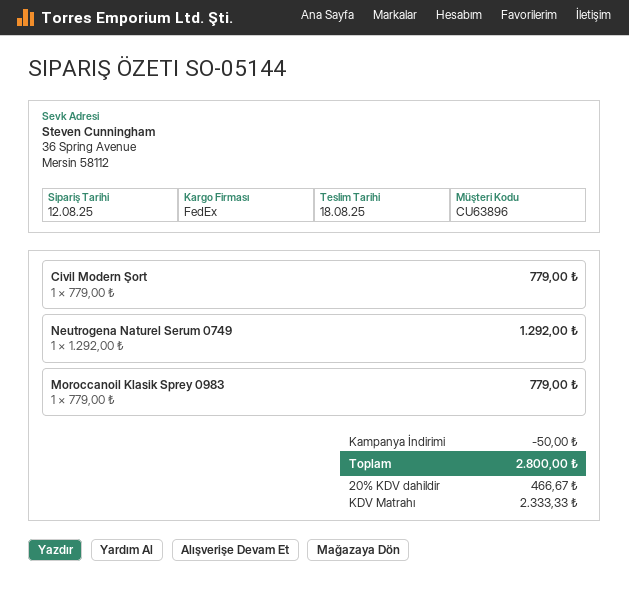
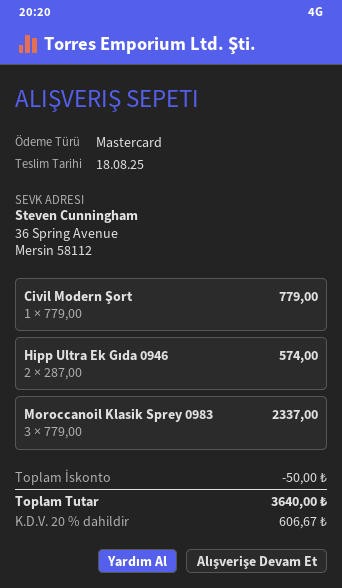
Neutrogena Naturel Serum 0749: 1 x 1292.00 = 1292.00 -> none
Moroccanoil Klasik Sprey 0983: 1 x 779.00 = 779.00 -> 3 x 779.00 = 2337.00
Hipp Ultra Ek Gıda 0946: none -> 2 x 287.00 = 574.00
tax: 20% = 466.67 -> 20% = 606.67
total: 2800.00 -> 3640.00

